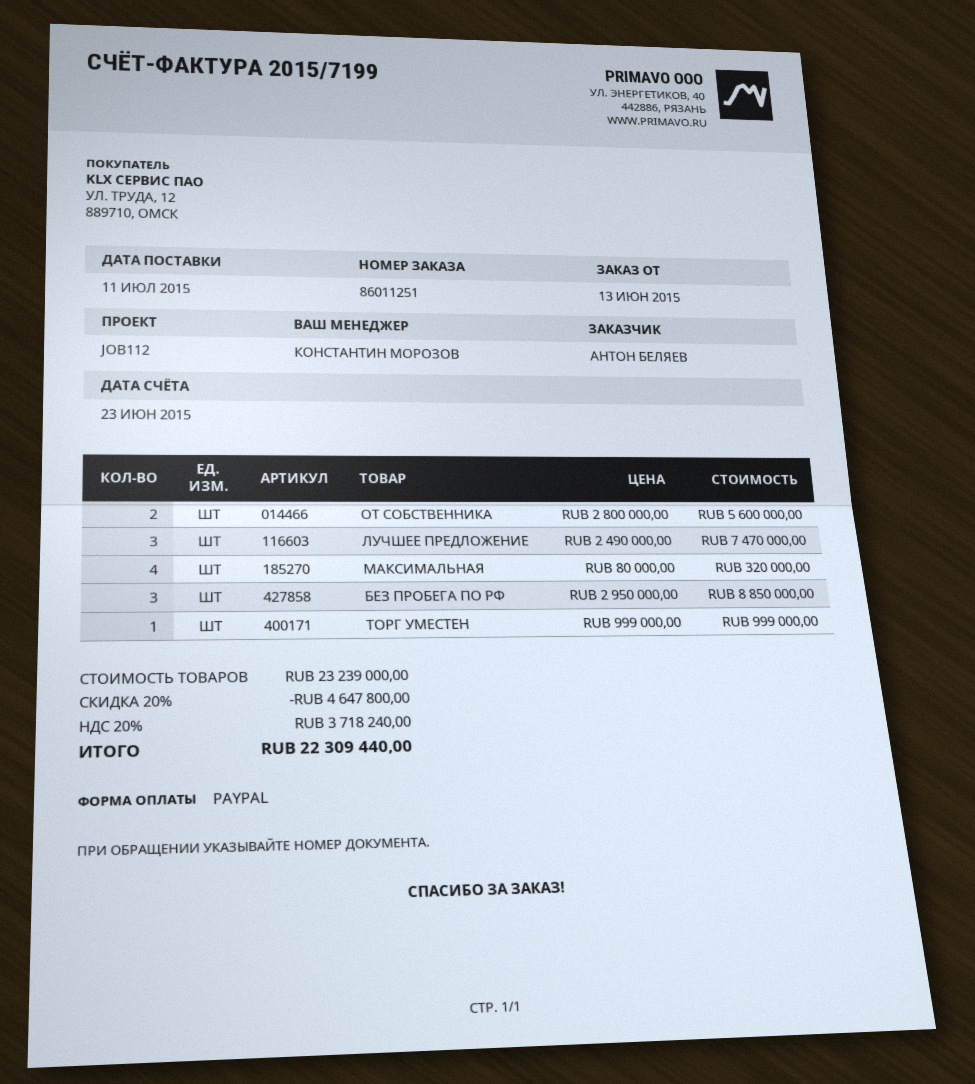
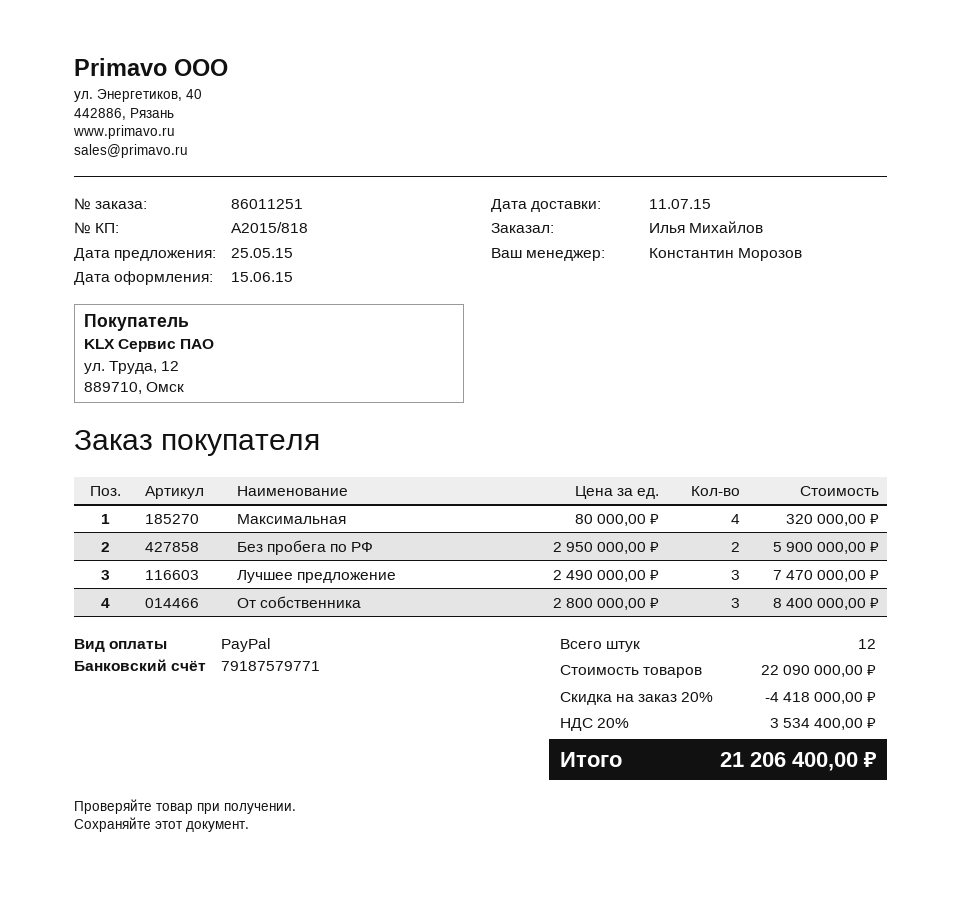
order date: 2015-06-13 -> 2015-06-15
ordered by: АНТОН БЕЛЯЕВ -> Илья Михайлов
ОТ СОБСТВЕННИКА: 2 x 2800000.00 = 5600000.00 -> 3 x 2800000.00 = 8400000.00
БЕЗ ПРОБЕГА ПО РФ: 3 x 2950000.00 = 8850000.00 -> 2 x 2950000.00 = 5900000.00
ТОРГ УМЕСТЕН: 1 x 999000.00 = 999000.00 -> none
subtotal: 23239000.00 -> 22090000.00
discount: 20% = 4647800.00 -> 20% = 4418000.00
tax: 20% = 3718240.00 -> 20% = 3534400.00
total: 22309440.00 -> 21206400.00

